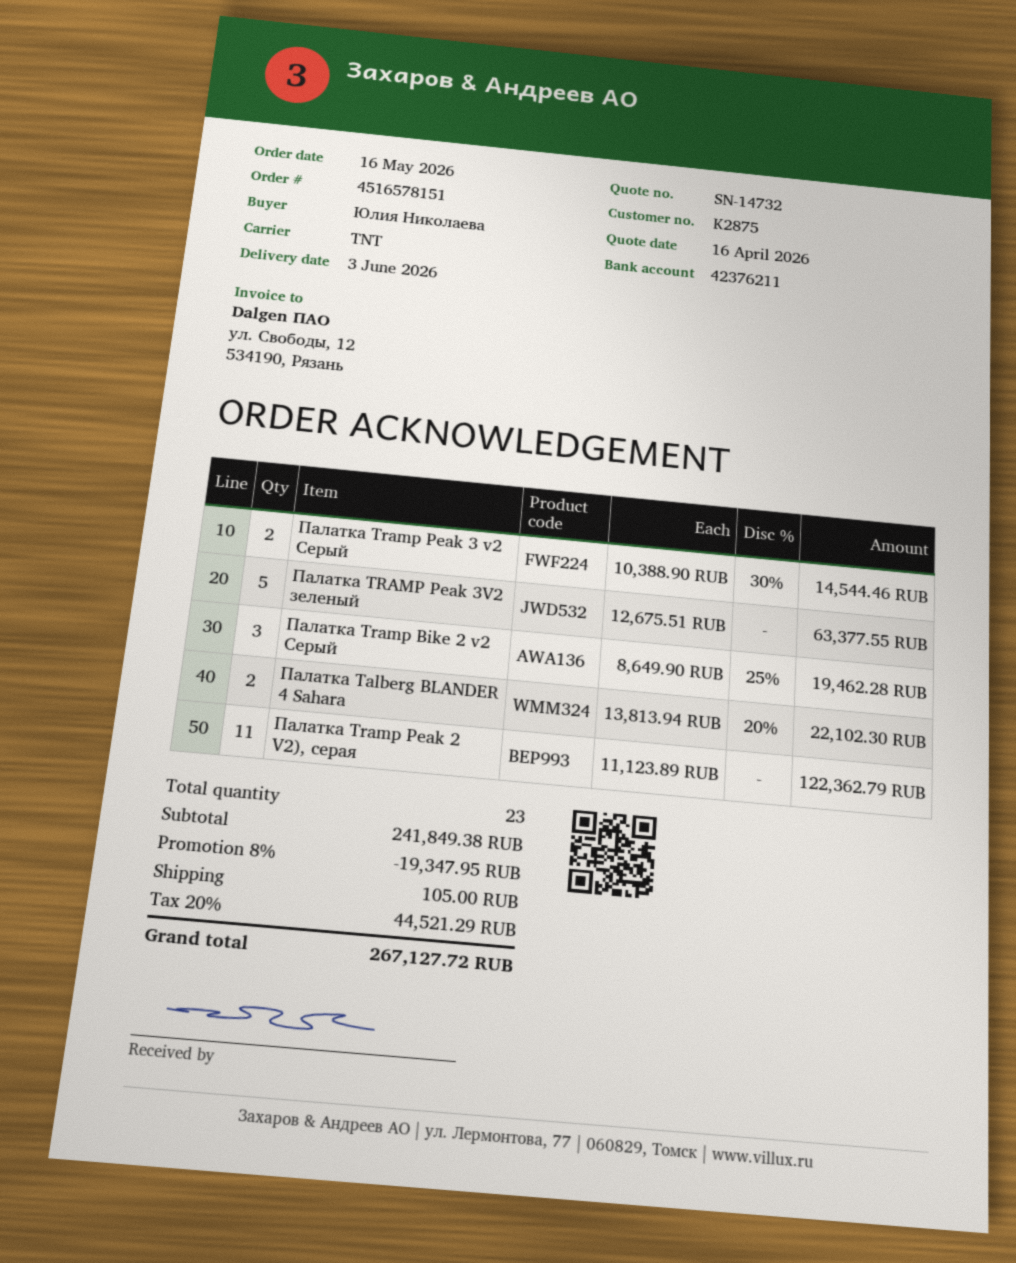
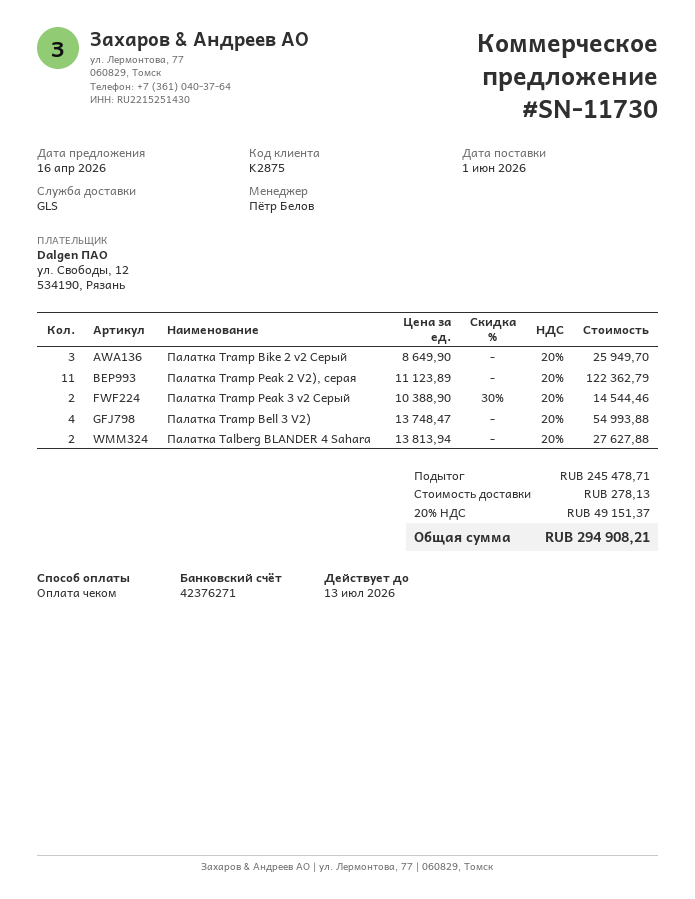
quote number: SN-14732 -> SN-11730
delivery date: 2026-06-03 -> 2026-06-01
bank account: 42376211 -> 42376271
shipping method: TNT -> GLS
Палатка TRAMP Peak 3V2 зеленый: 5 x 12675.51 = 63377.55 -> none
Палатка Tramp Bike 2 v2 Серый: 3 x 8649.90 - 25% = 19462.28 -> 3 x 8649.90 = 25949.70
Палатка Talberg BLANDER 4 Sahara: 2 x 13813.94 - 20% = 22102.30 -> 2 x 13813.94 = 27627.88
Палатка Tramp Bell 3 V2): none -> 4 x 13748.47 = 54993.88
subtotal: 241849.38 -> 245478.71
discount: 8% = 19347.95 -> none
shipping: 105.00 -> 278.13
tax: 20% = 44521.29 -> 20% = 49151.37
total: 267127.72 -> 294908.21

